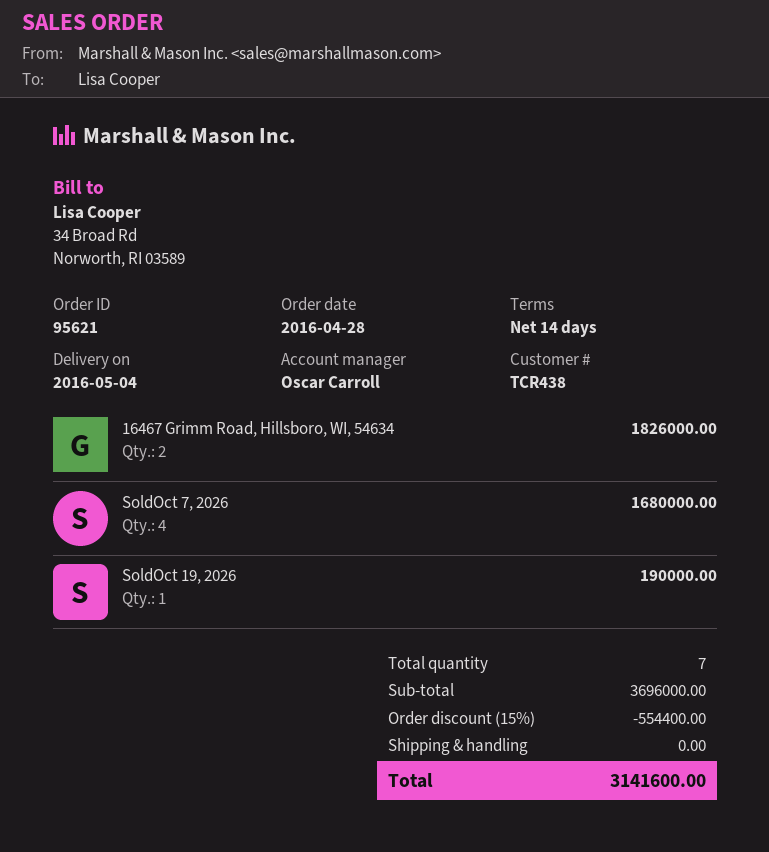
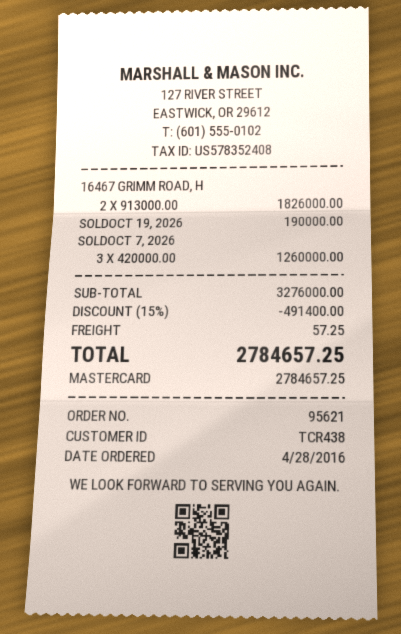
SoldOct 7, 2026: 4 for 1680000.00 -> 3 for 1260000.00
subtotal: 3696000.00 -> 3276000.00
discount: 15% = 554400.00 -> 15% = 491400.00
shipping: 0.00 -> 57.25
total: 3141600.00 -> 2784657.25

